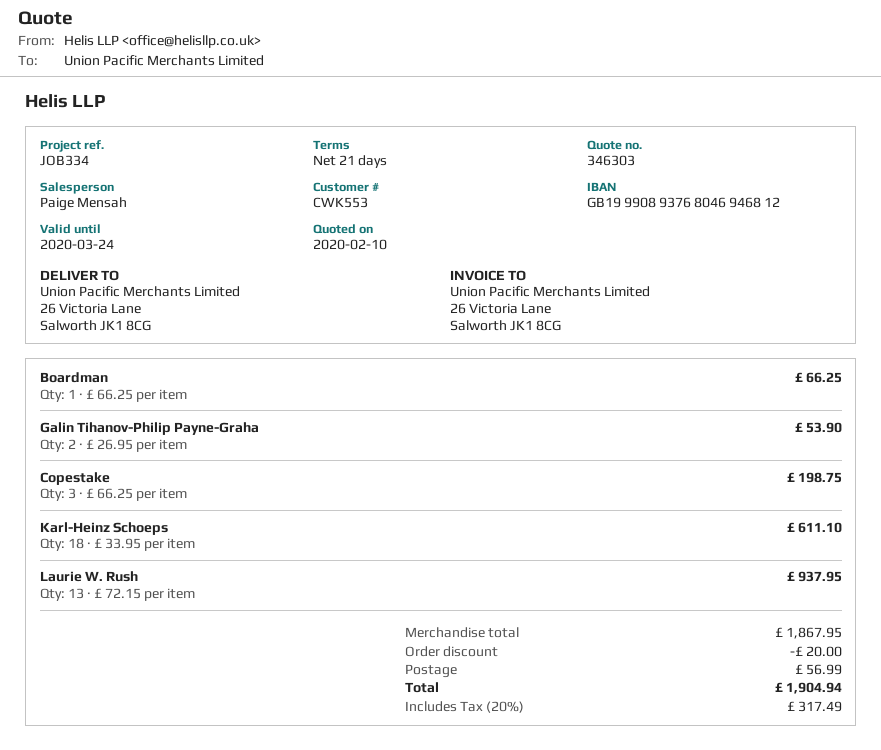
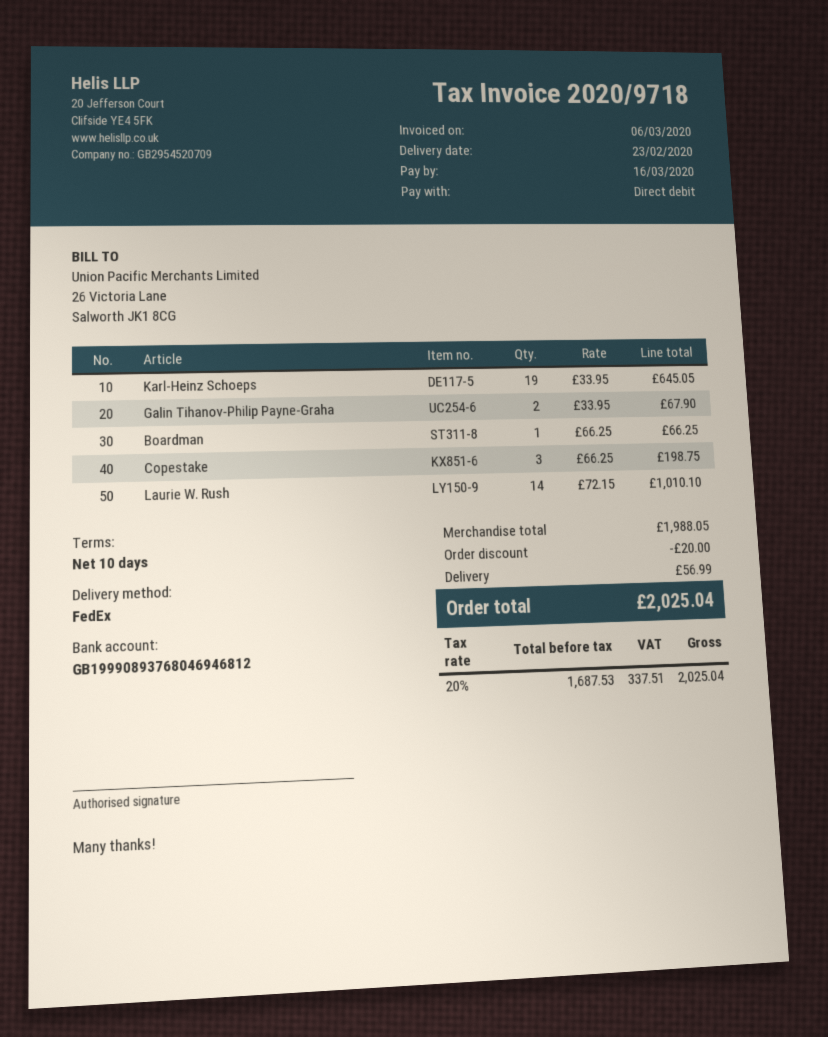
payment terms: 21 days -> 10 days
Galin Tihanov-Philip Payne-Graha: 2 x 26.95 = 53.90 -> 2 x 33.95 = 67.90
Karl-Heinz Schoeps: 18 x 33.95 = 611.10 -> 19 x 33.95 = 645.05
Laurie W. Rush: 13 x 72.15 = 937.95 -> 14 x 72.15 = 1010.10
subtotal: 1867.95 -> 1988.05
tax: 20% = 317.49 -> 20% = 337.51
total: 1904.94 -> 2025.04

